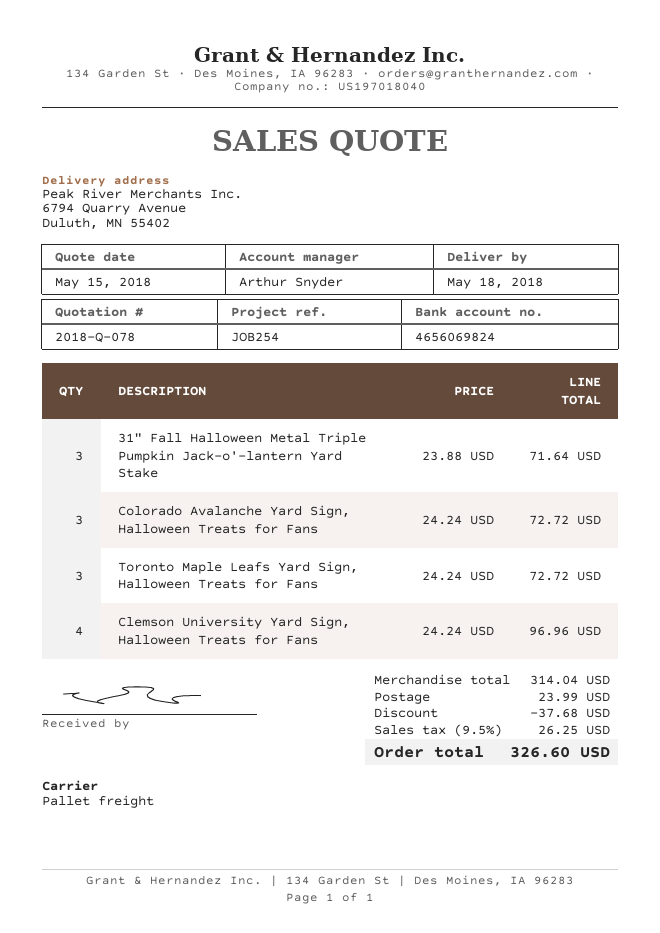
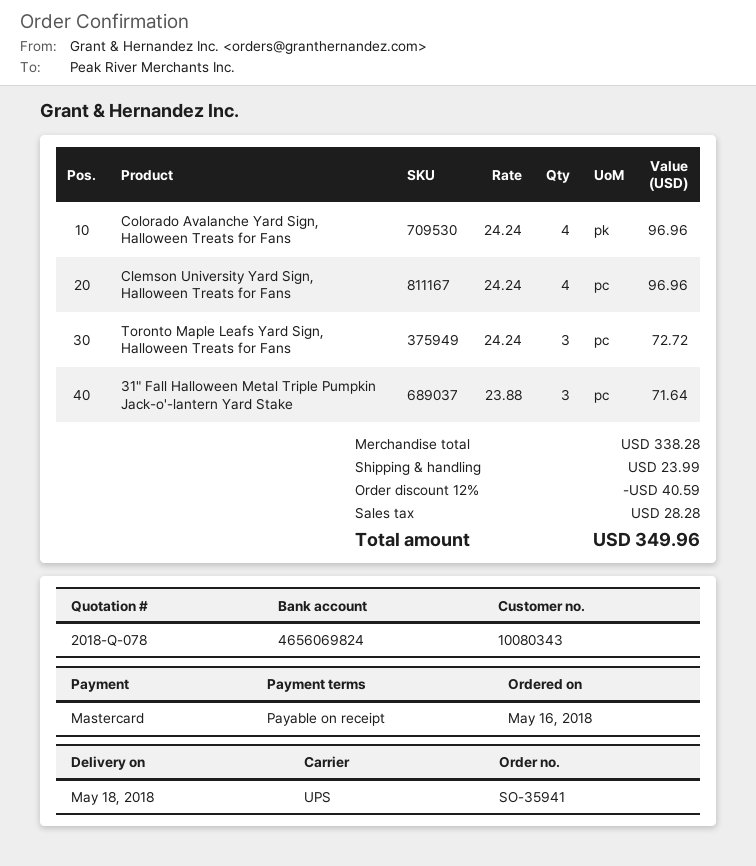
shipping method: pallet freight -> UPS
Colorado Avalanche Yard Sign, Halloween Treats for Fans: 3 x 24.24 = 72.72 -> 4 x 24.24 = 96.96
subtotal: 314.04 -> 338.28
discount: 37.68 -> 40.59
tax: 26.25 -> 28.28
total: 326.60 -> 349.96

